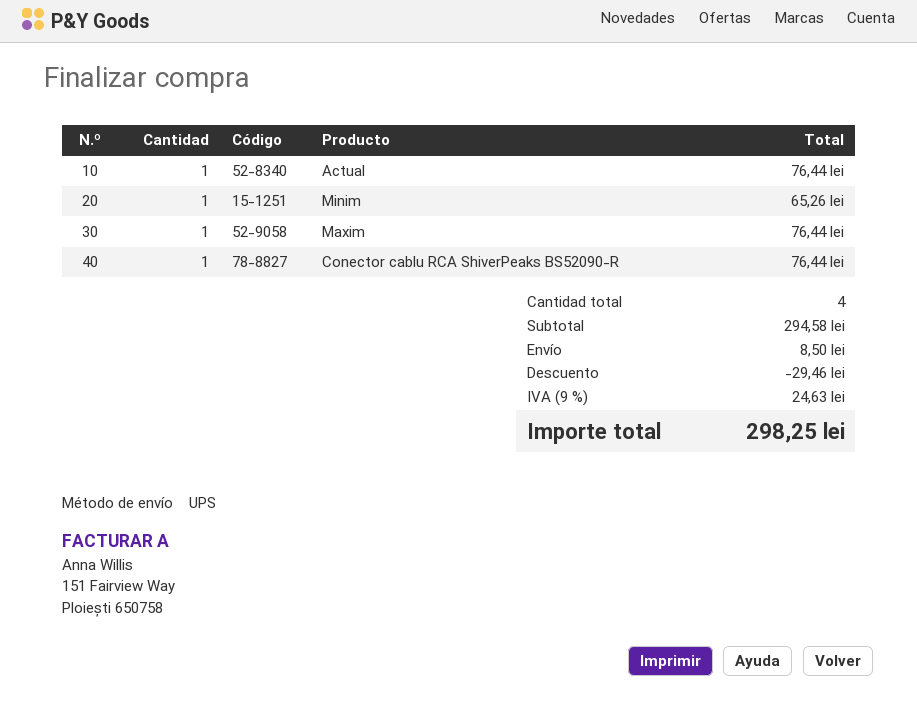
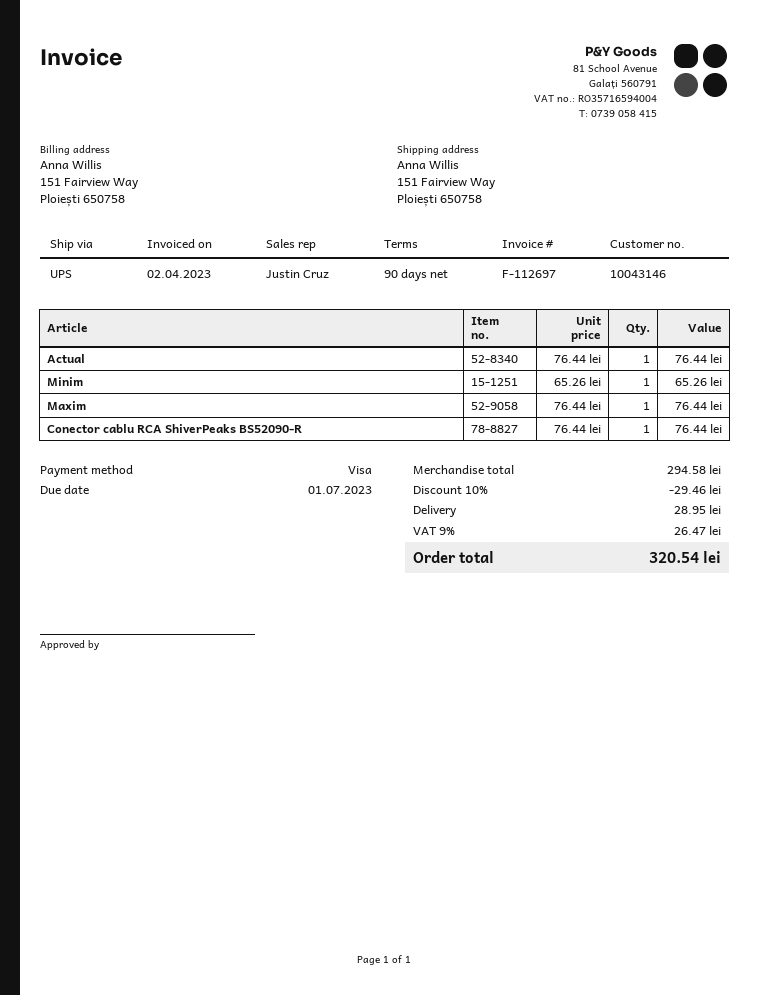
shipping: 8.50 -> 28.95
tax: 9% = 24.63 -> 9% = 26.47
total: 298.25 -> 320.54

